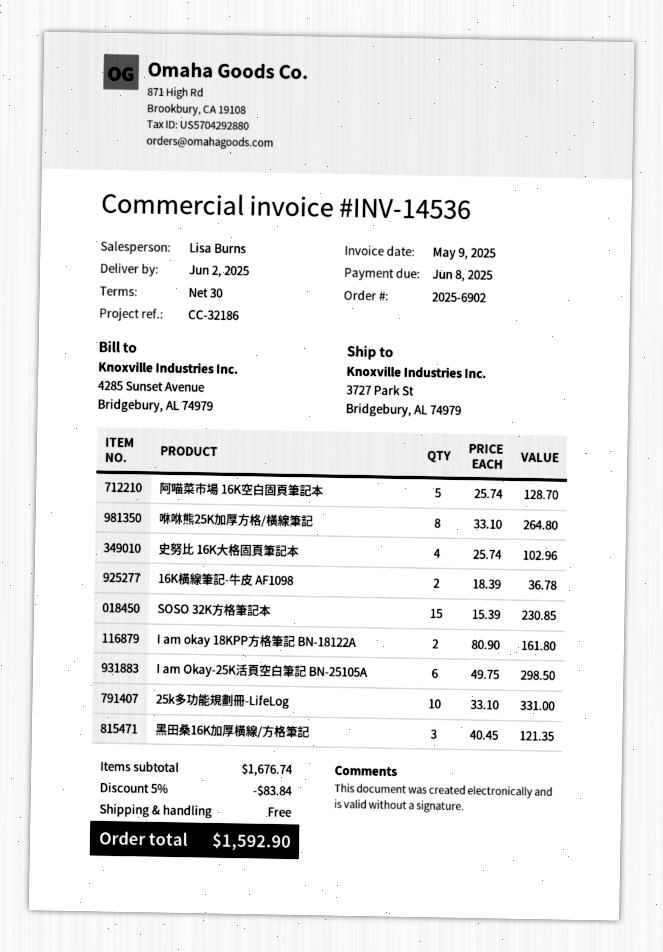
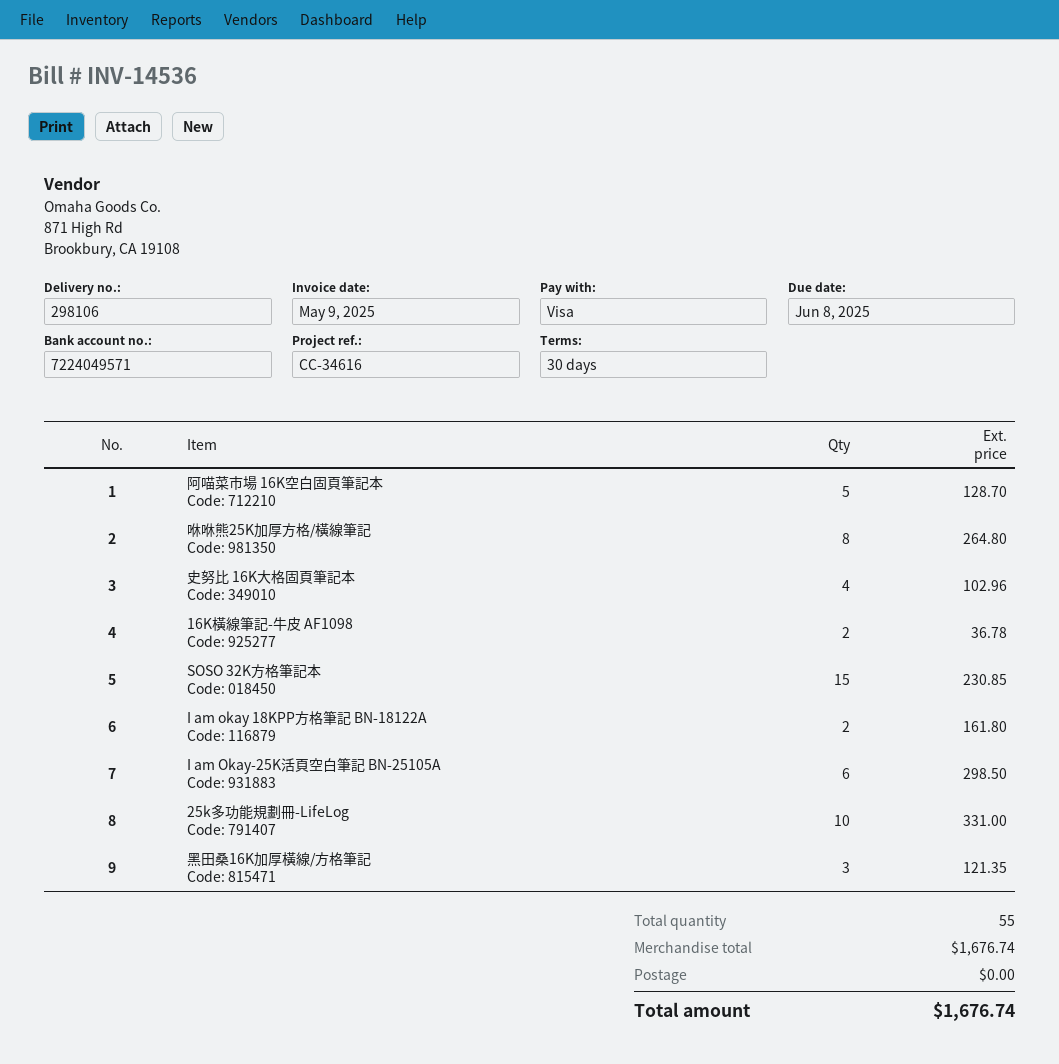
reference: CC-32186 -> CC-34616
discount: 5% = 83.84 -> none
total: 1592.90 -> 1676.74

